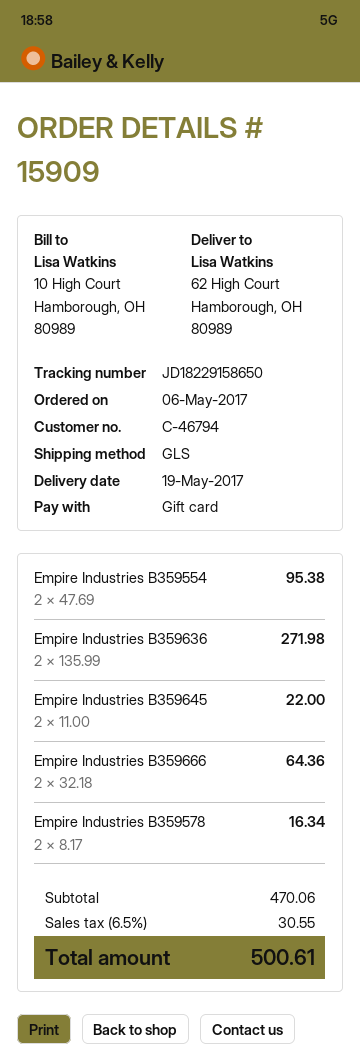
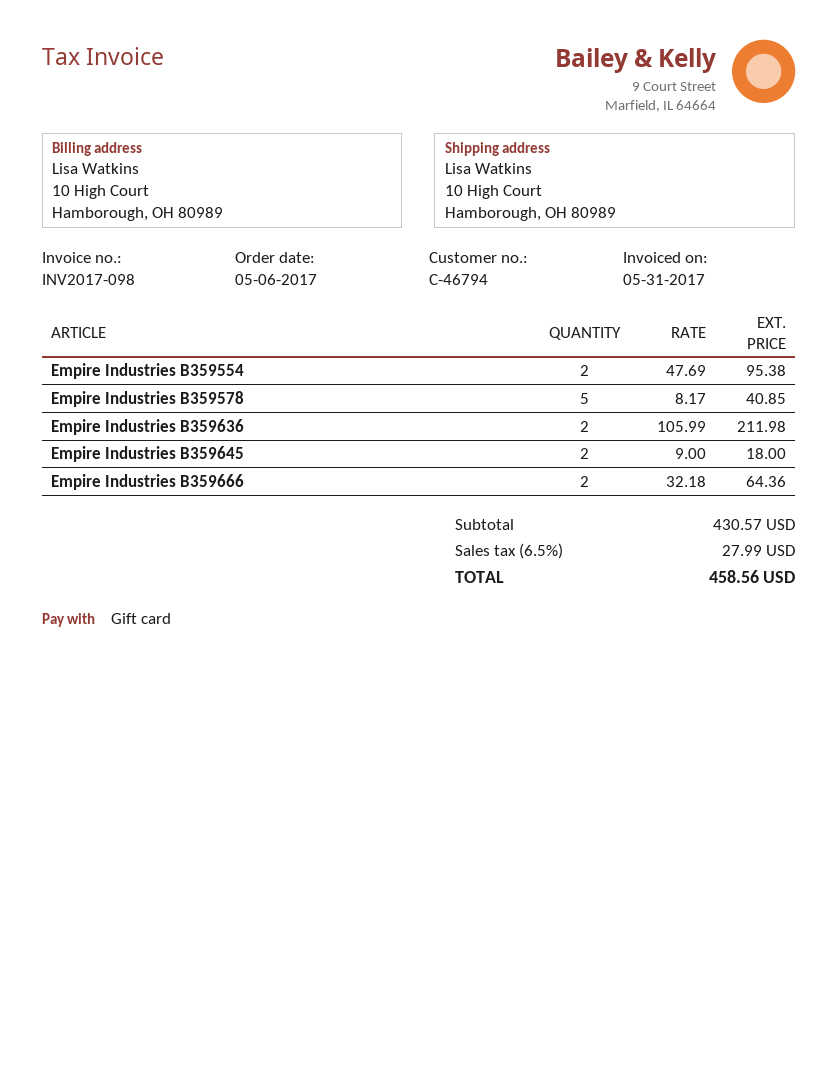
ship to: 62 High Court, Hamborough, OH 80989 -> 10 High Court, Hamborough, OH 80989
Empire Industries B359636: 2 x 135.99 = 271.98 -> 2 x 105.99 = 211.98
Empire Industries B359645: 2 x 11.00 = 22.00 -> 2 x 9.00 = 18.00
Empire Industries B359578: 2 x 8.17 = 16.34 -> 5 x 8.17 = 40.85
subtotal: 470.06 -> 430.57
tax: 6.5% = 30.55 -> 6.5% = 27.99
total: 500.61 -> 458.56

